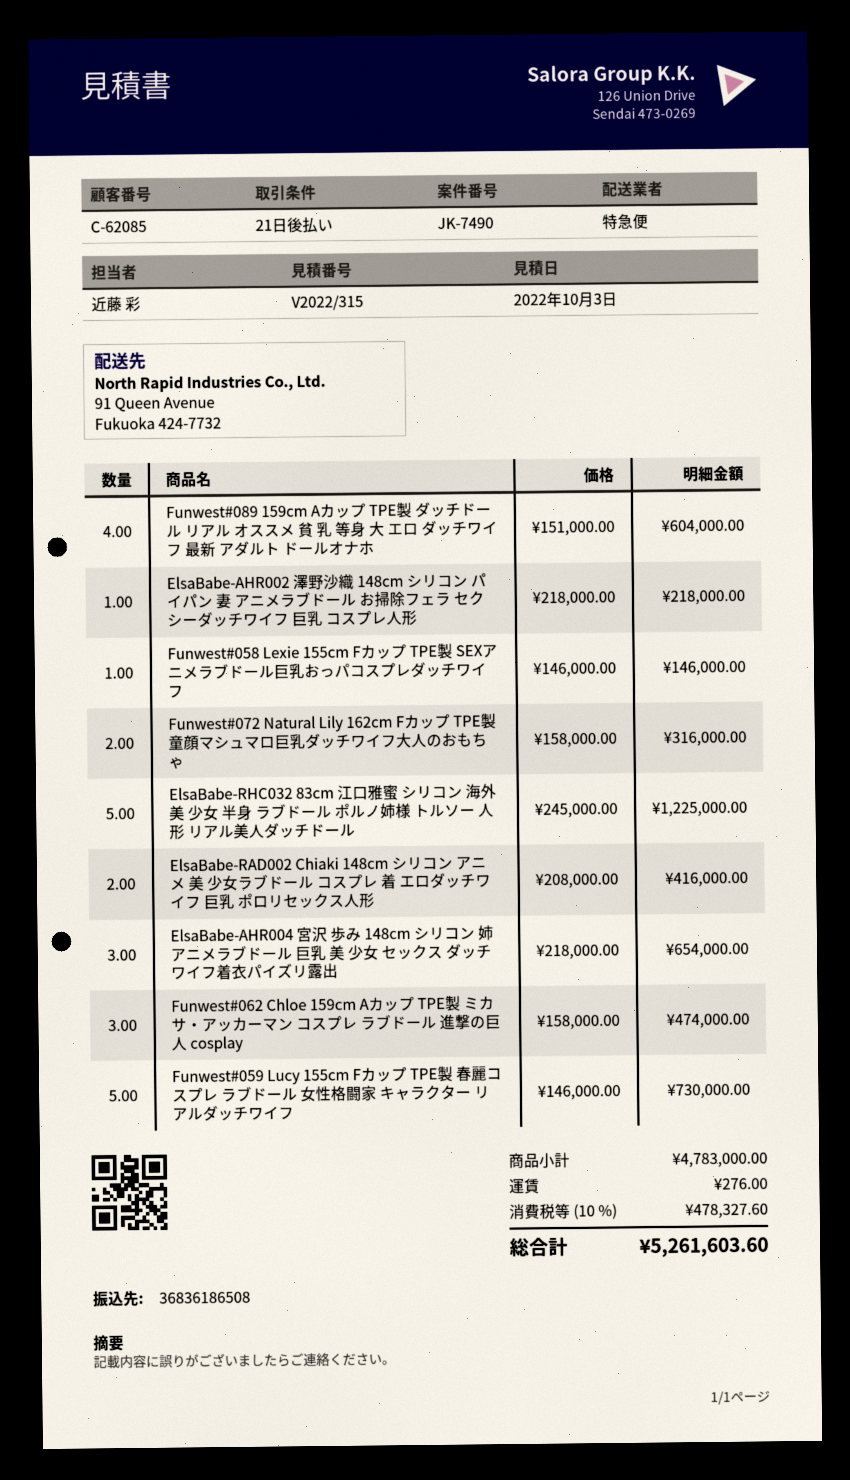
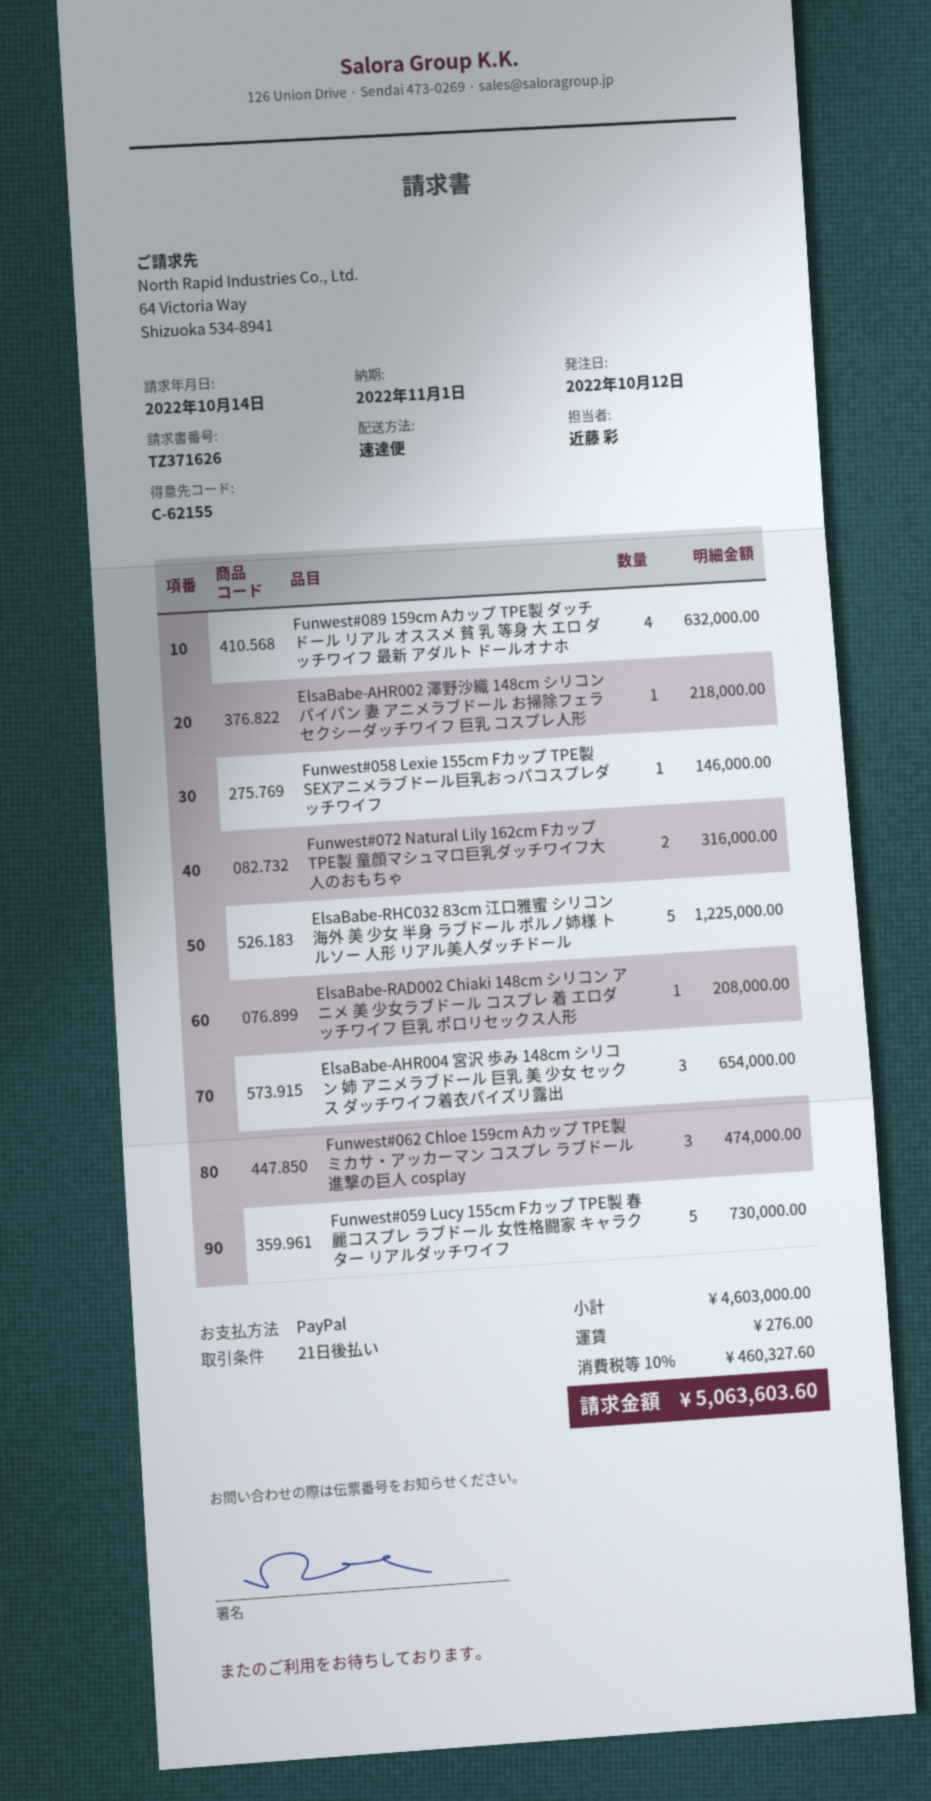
customer number: C-62085 -> C-62155
Funwest#089 159cm Aカップ TPE製 ダッチドール リアル オススメ 貧 乳 等身 大 エロ ダッチワイフ 最新 アダルト ドールオナホ: 4 for 604000.00 -> 4 for 632000.00
ElsaBabe-RAD002 Chiaki 148cm シリコン アニメ 美 少女ラブドール コスプレ 着 エロダッチワイフ 巨乳 ポロリセックス人形: 2 for 416000.00 -> 1 for 208000.00
subtotal: 4783000.00 -> 4603000.00
tax: 10% = 478327.60 -> 10% = 460327.60
total: 5261603.60 -> 5063603.60

